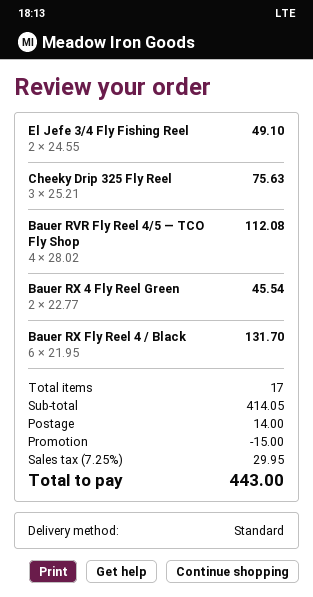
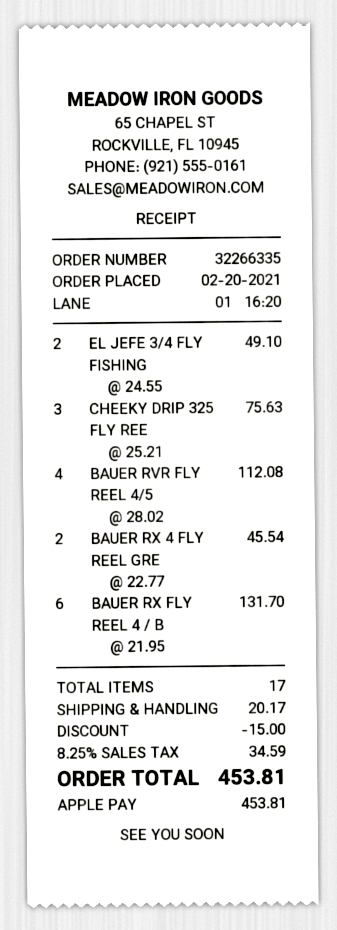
shipping: 14.00 -> 20.17
tax: 7.25% = 29.95 -> 8.25% = 34.59
total: 443.00 -> 453.81

